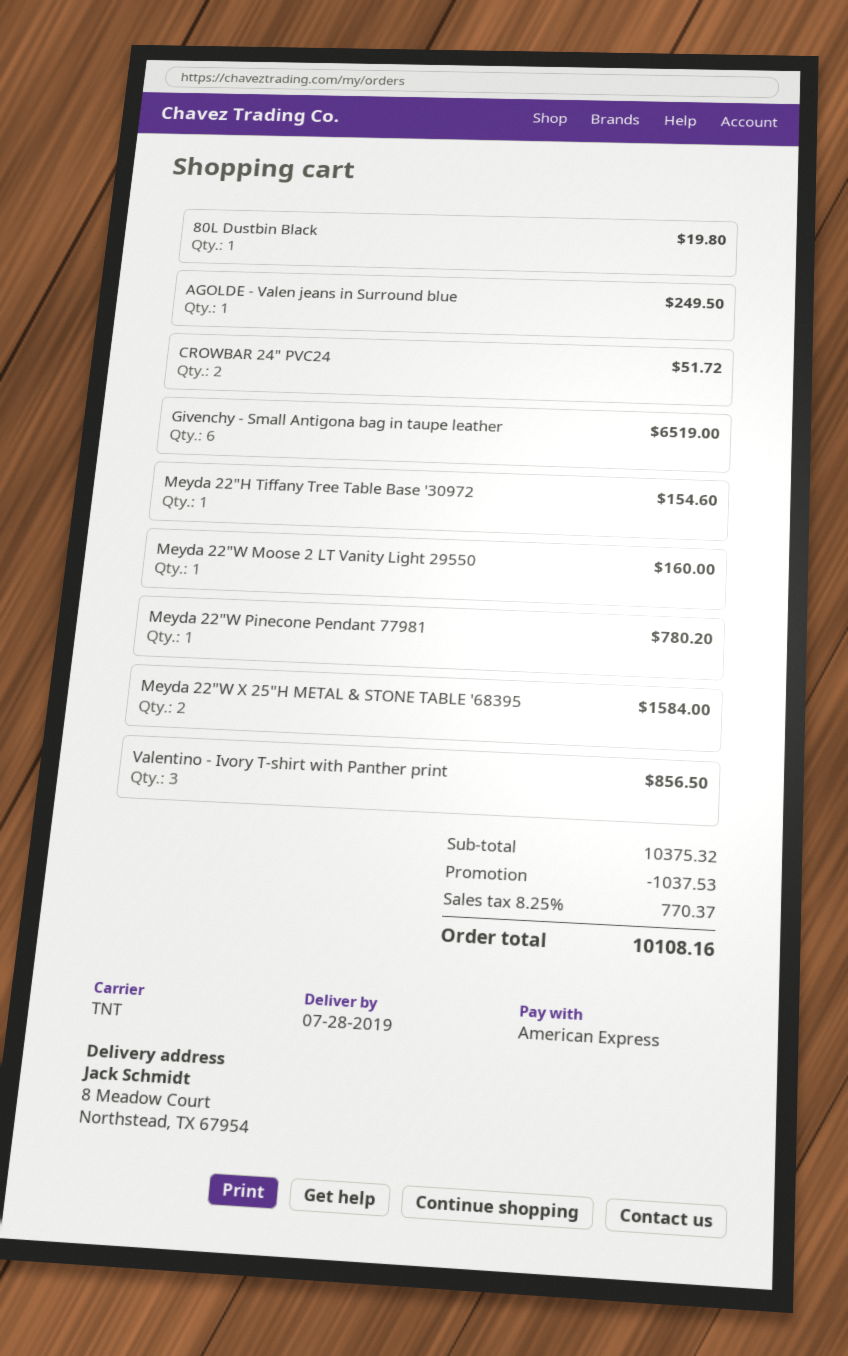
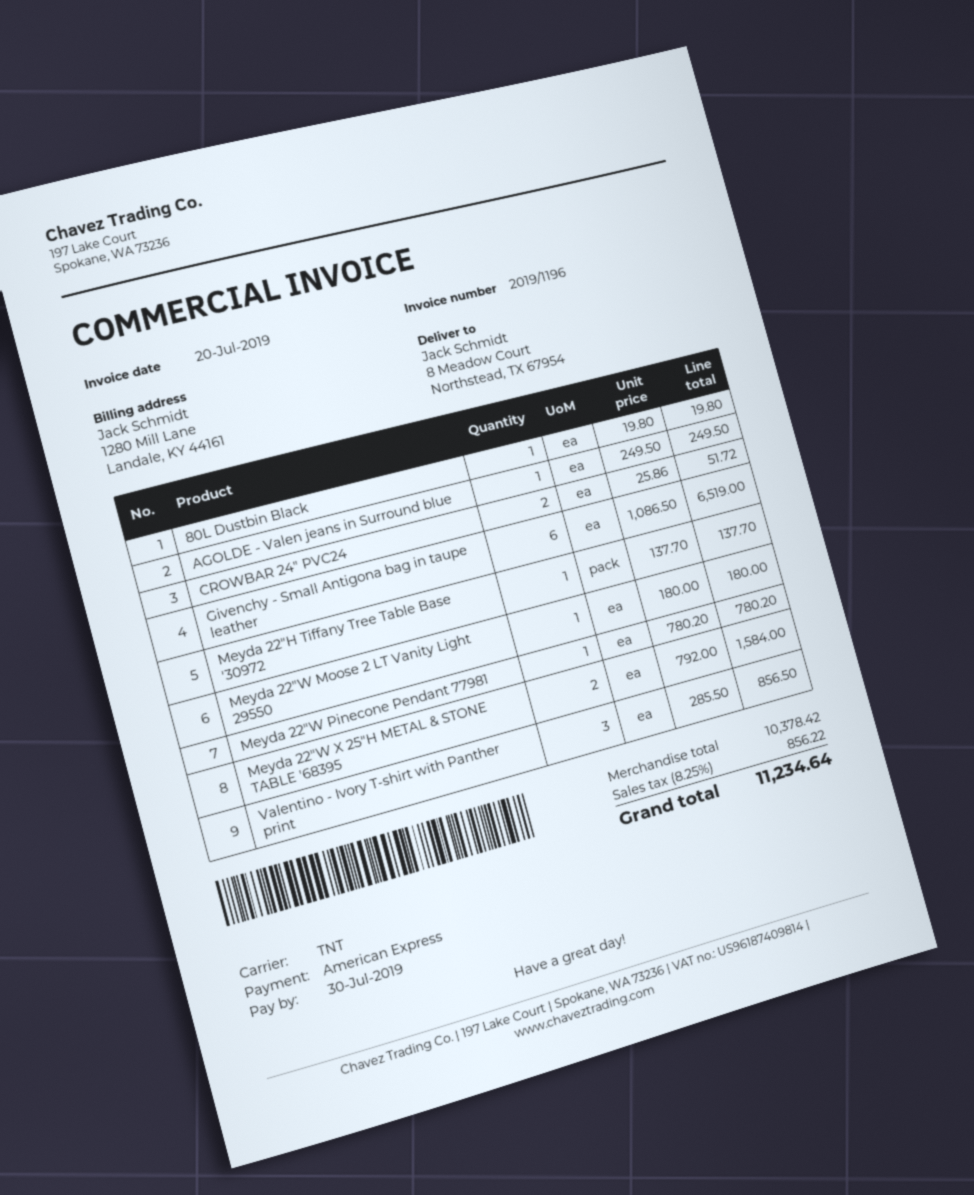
Meyda 22"H Tiffany Tree Table Base '30972: 1 for 154.60 -> 1 for 137.70
Meyda 22"W Moose 2 LT Vanity Light 29550: 1 for 160.00 -> 1 for 180.00
subtotal: 10375.32 -> 10378.42
discount: 1037.53 -> none
tax: 8.25% = 770.37 -> 8.25% = 856.22
total: 10108.16 -> 11234.64

